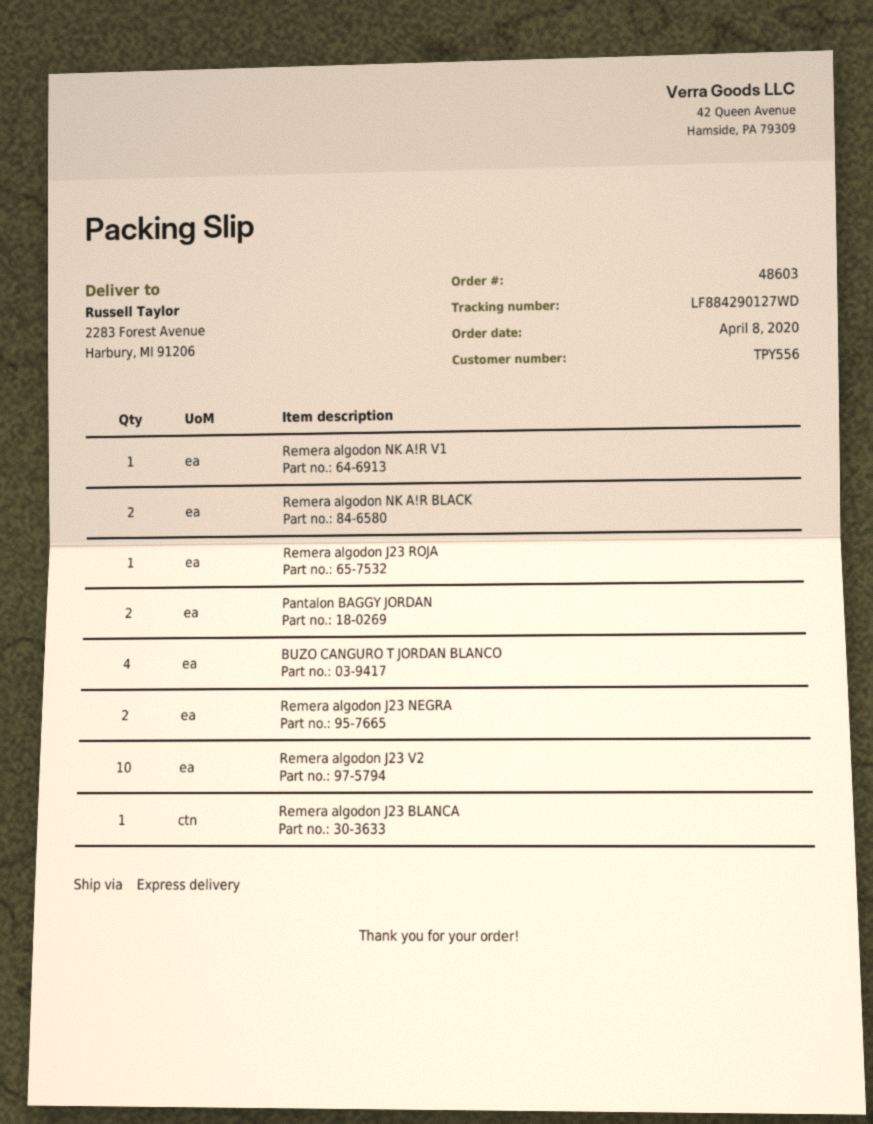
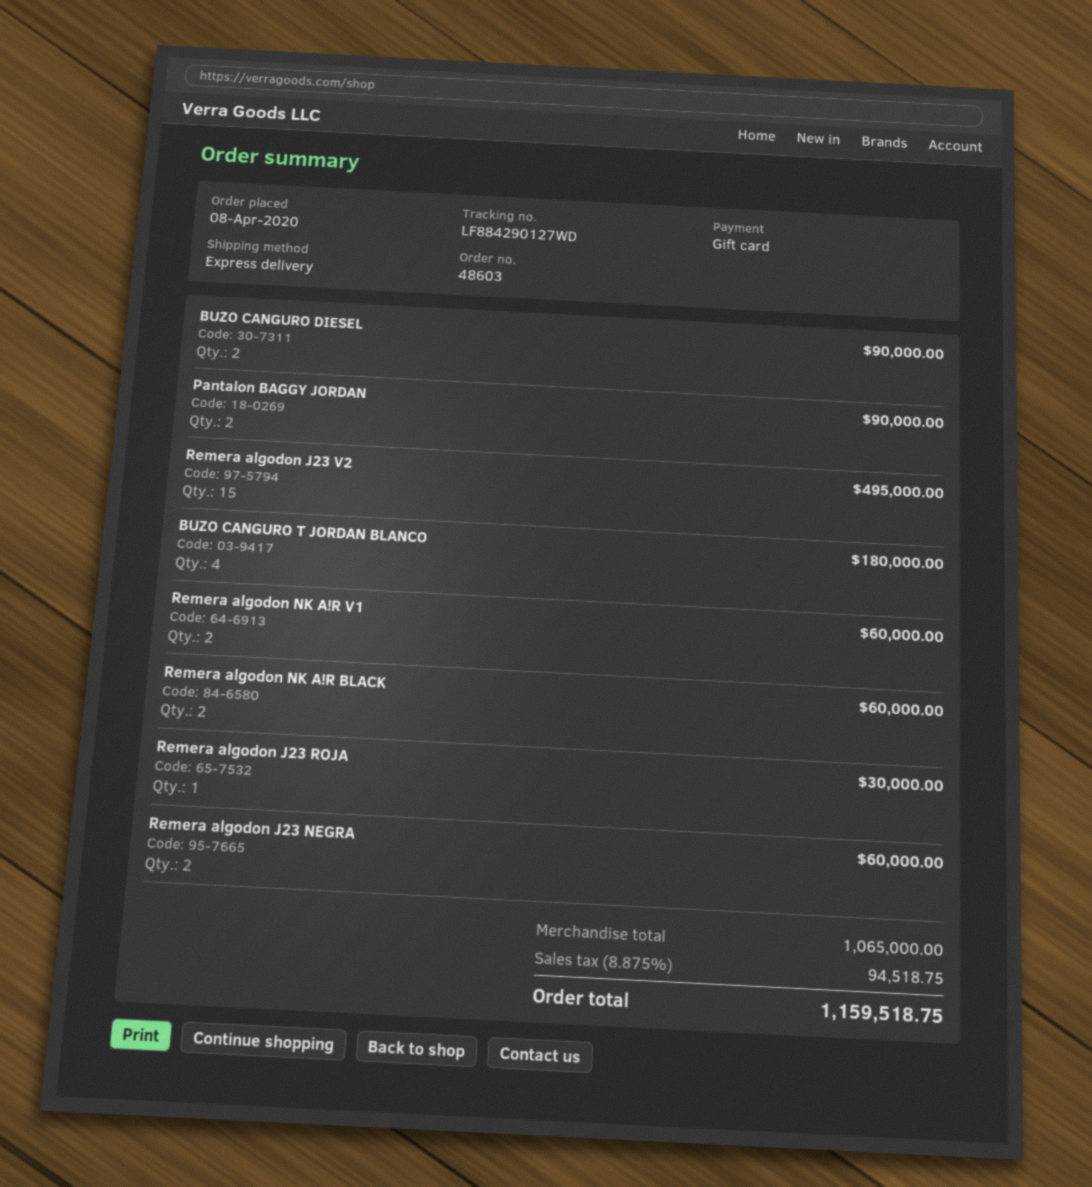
Remera algodon NK A!R V1: 1 -> 2
Remera algodon J23 V2: 10 -> 15
Remera algodon J23 BLANCA: 1 -> none
BUZO CANGURO DIESEL: none -> 2

